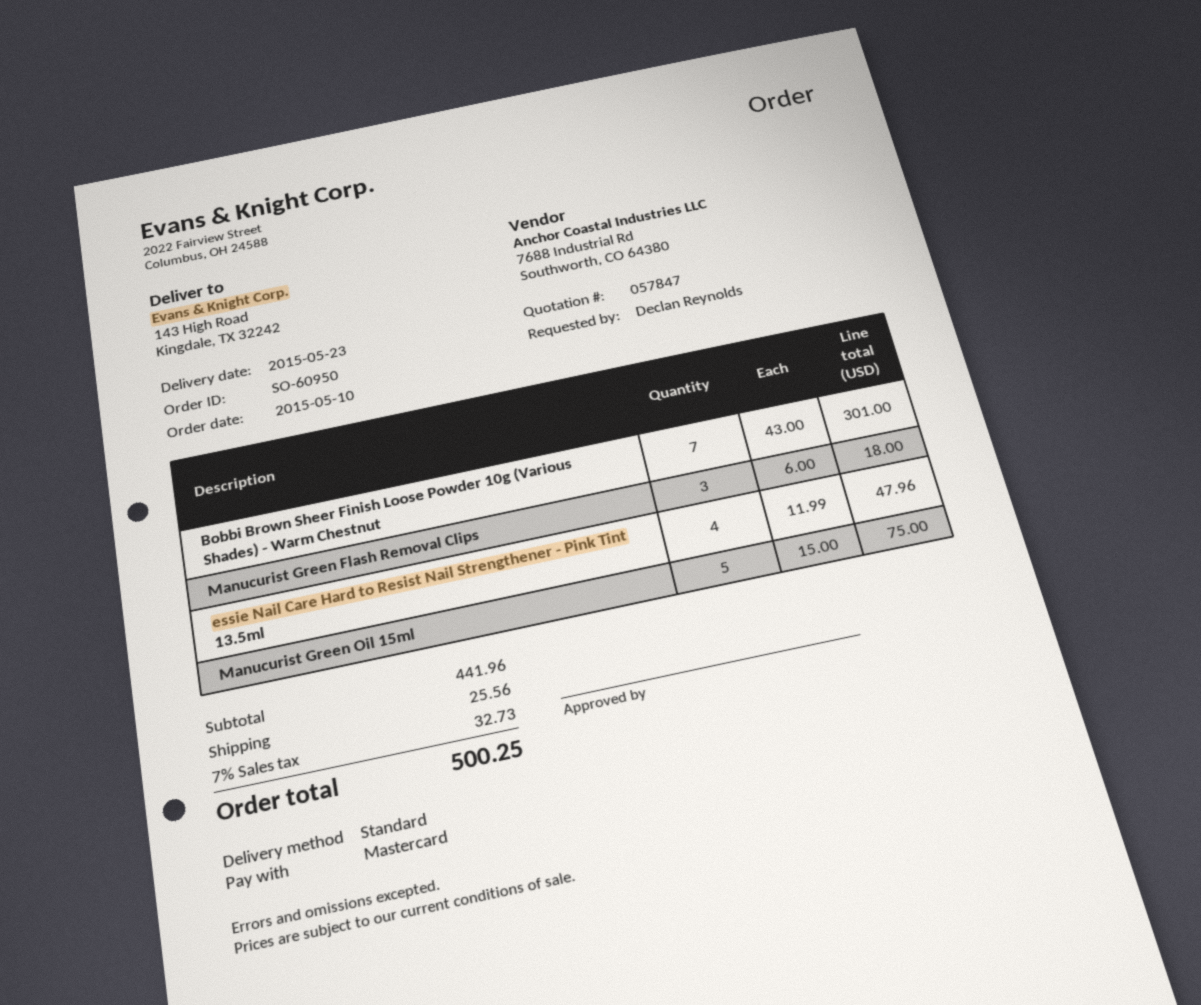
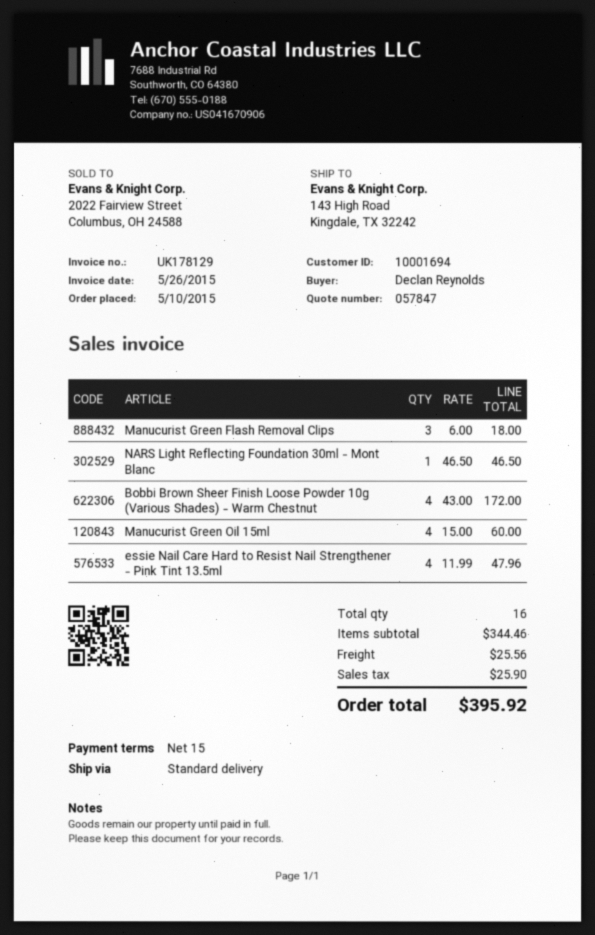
Bobbi Brown Sheer Finish Loose Powder 10g (Various Shades) - Warm Chestnut: 7 x 43.00 = 301.00 -> 4 x 43.00 = 172.00
Manucurist Green Oil 15ml: 5 x 15.00 = 75.00 -> 4 x 15.00 = 60.00
NARS Light Reflecting Foundation 30ml - Mont Blanc: none -> 1 x 46.50 = 46.50
subtotal: 441.96 -> 344.46
tax: 32.73 -> 25.90
total: 500.25 -> 395.92

